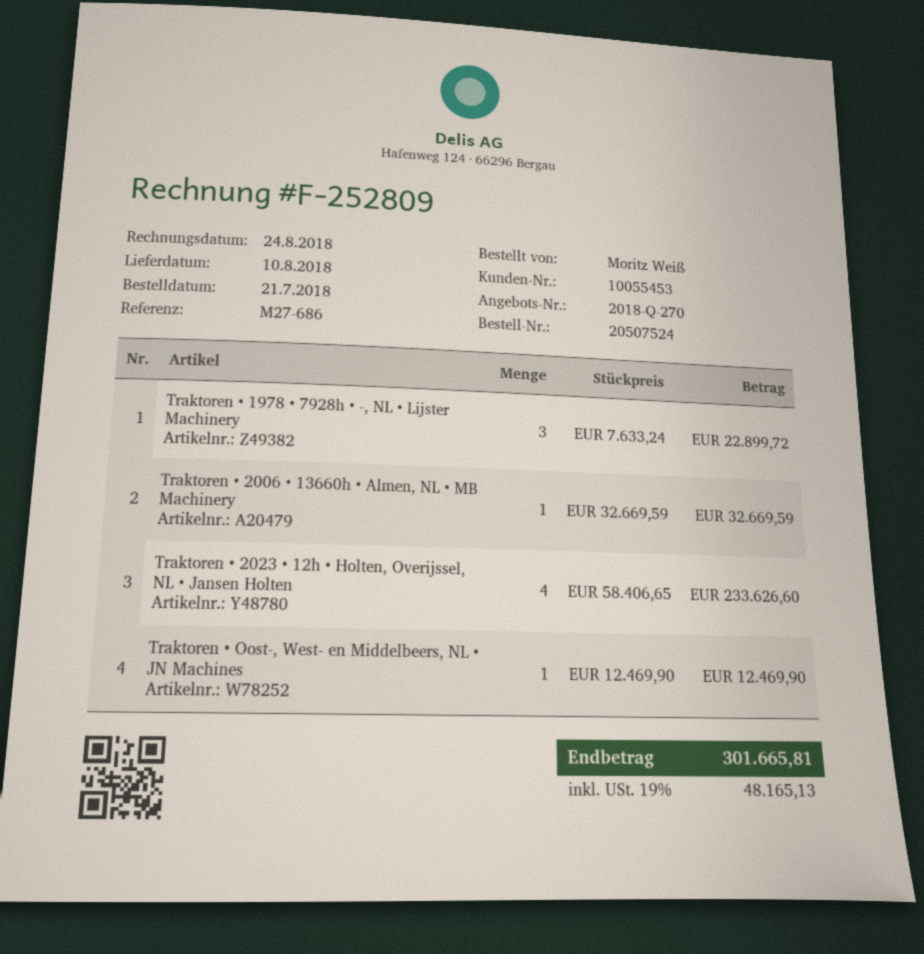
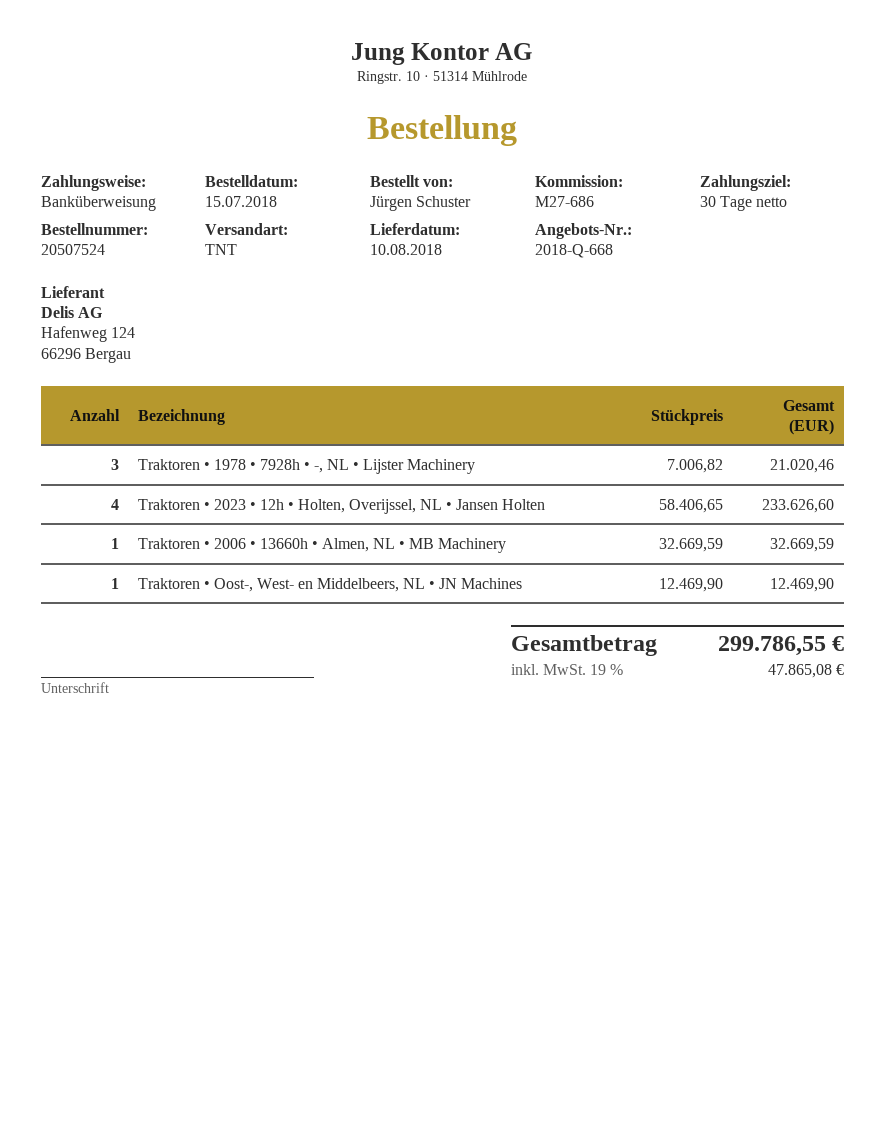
quote number: 2018-Q-270 -> 2018-Q-668
order date: 2018-07-21 -> 2018-07-15
ordered by: Moritz Weiß -> Jürgen Schuster
Traktoren • 1978 • 7928h • -, NL • Lijster Machinery: 3 x 7633.24 = 22899.72 -> 3 x 7006.82 = 21020.46
tax: 19% = 48165.13 -> 19% = 47865.08
total: 301665.81 -> 299786.55

